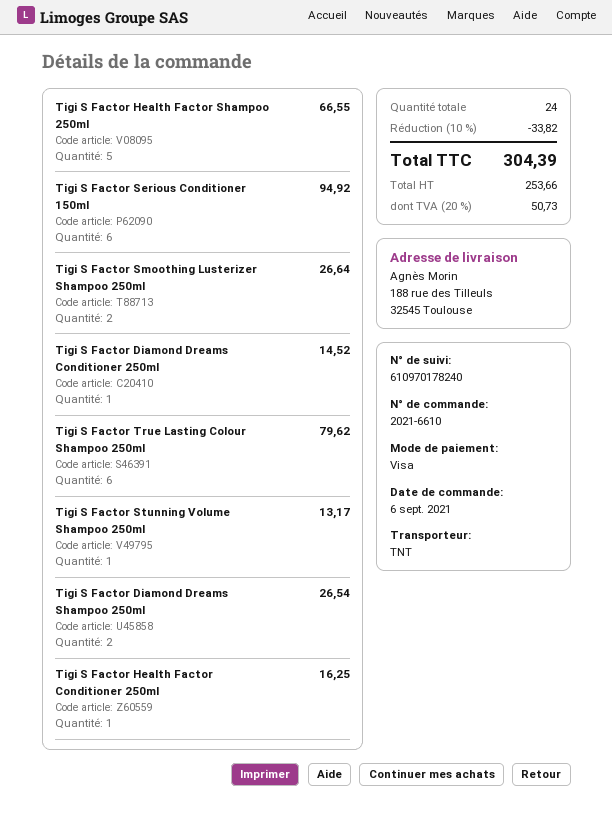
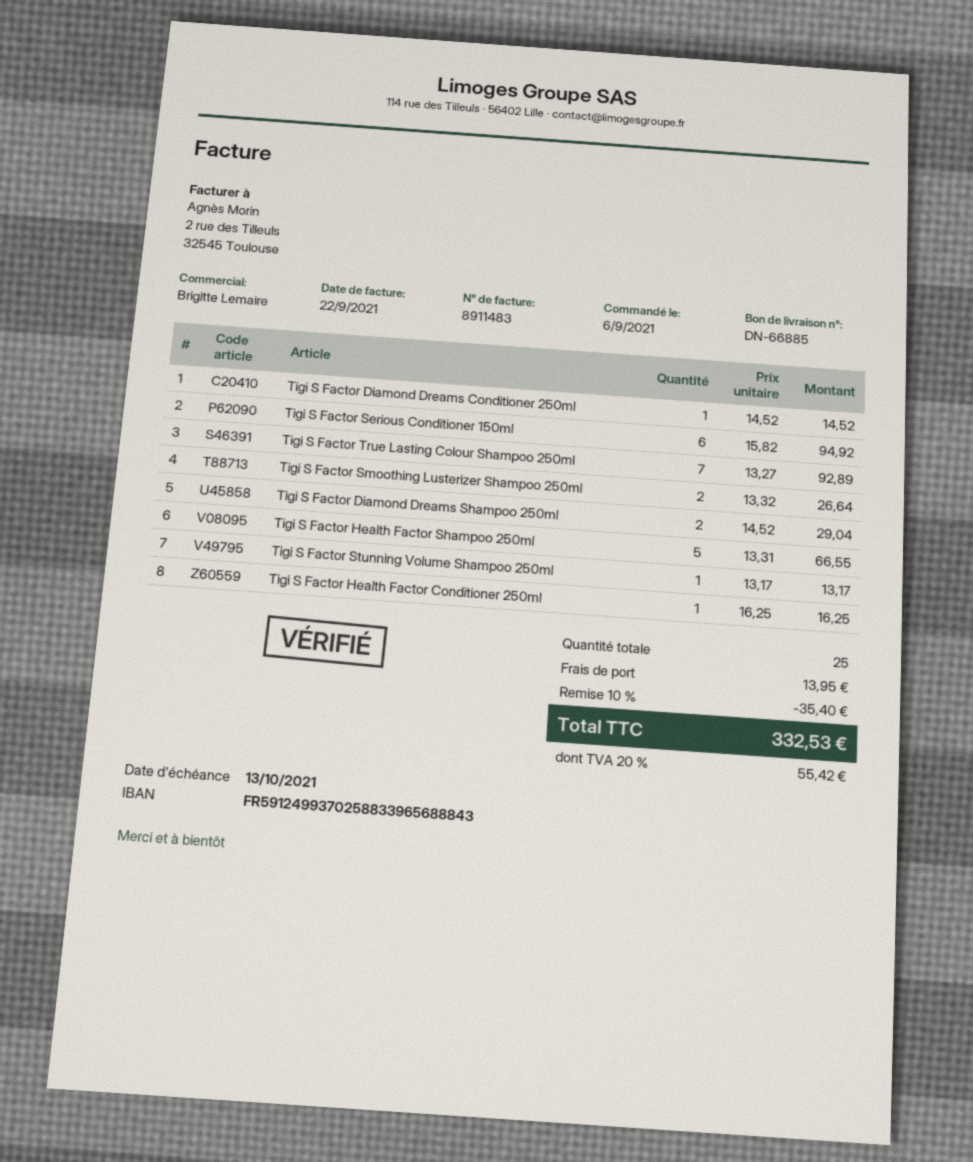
Tigi S Factor True Lasting Colour Shampoo 250ml: 6 for 79.62 -> 7 for 92.89
Tigi S Factor Diamond Dreams Shampoo 250ml: 2 for 26.54 -> 2 for 29.04
total quantity: 24 -> 25
discount: 10% = 33.82 -> 10% = 35.40
shipping: none -> 13.95
tax: 20% = 50.73 -> 20% = 55.42
total: 304.39 -> 332.53

